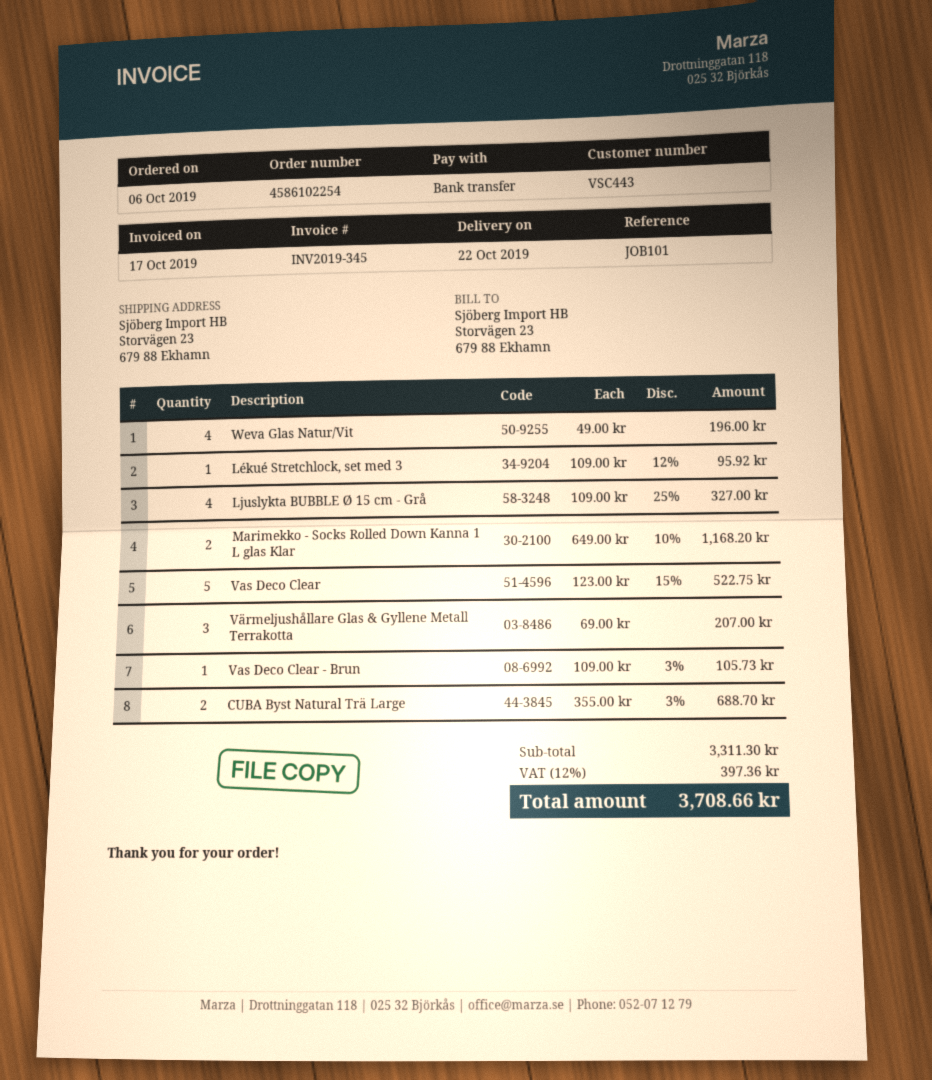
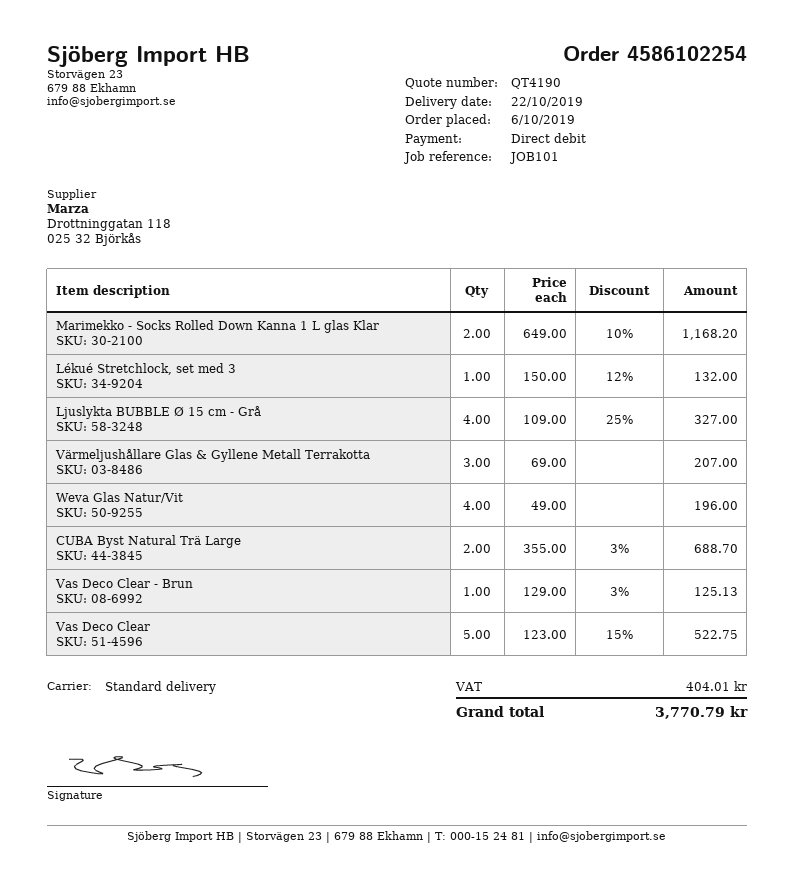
payment method: bank transfer -> direct debit
Lékué Stretchlock, set med 3: 1 x 109.00 - 12% = 95.92 -> 1 x 150.00 - 12% = 132.00
Vas Deco Clear - Brun: 1 x 109.00 - 3% = 105.73 -> 1 x 129.00 - 3% = 125.13
tax: 397.36 -> 404.01
total: 3708.66 -> 3770.79

